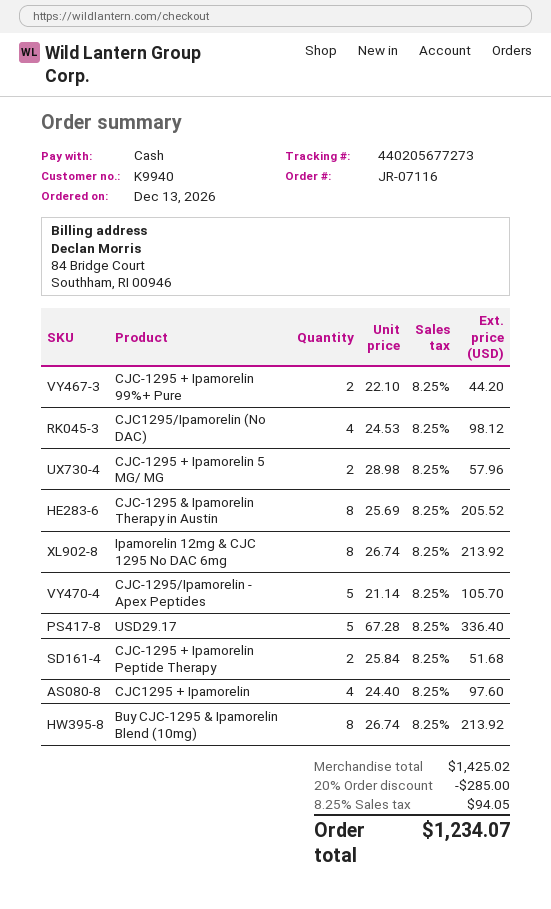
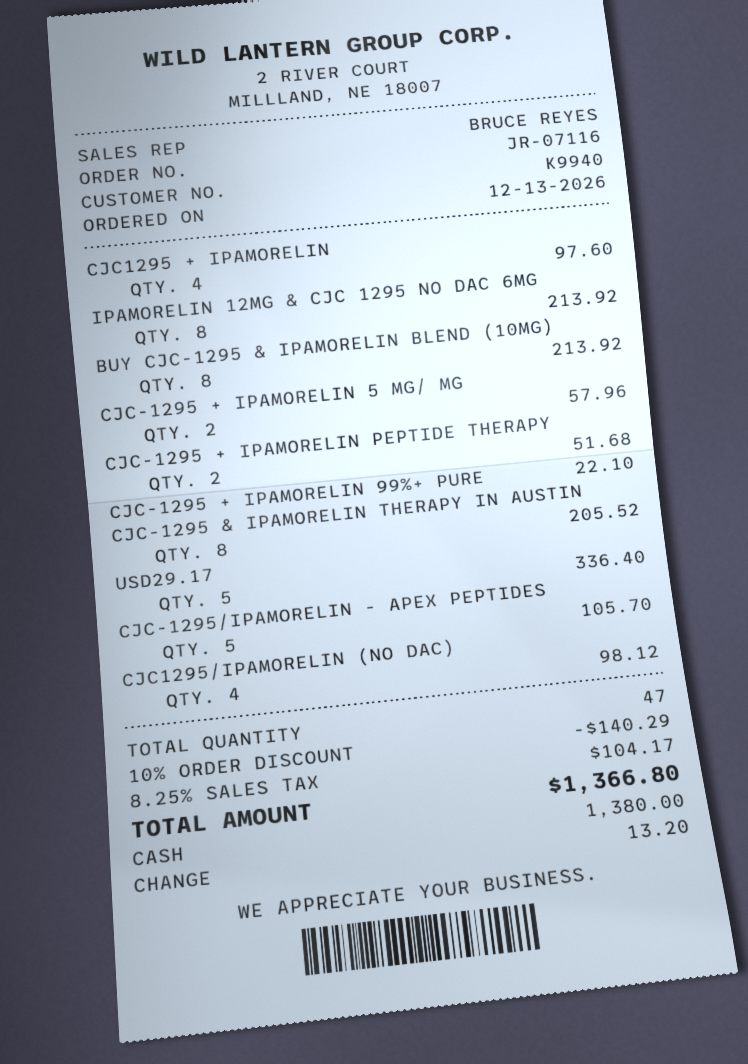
CJC-1295 + Ipamorelin 99%+ Pure: 2 for 44.20 -> 1 for 22.10
discount: 20% = 285.00 -> 10% = 140.29
tax: 8.25% = 94.05 -> 8.25% = 104.17
total: 1234.07 -> 1366.80

